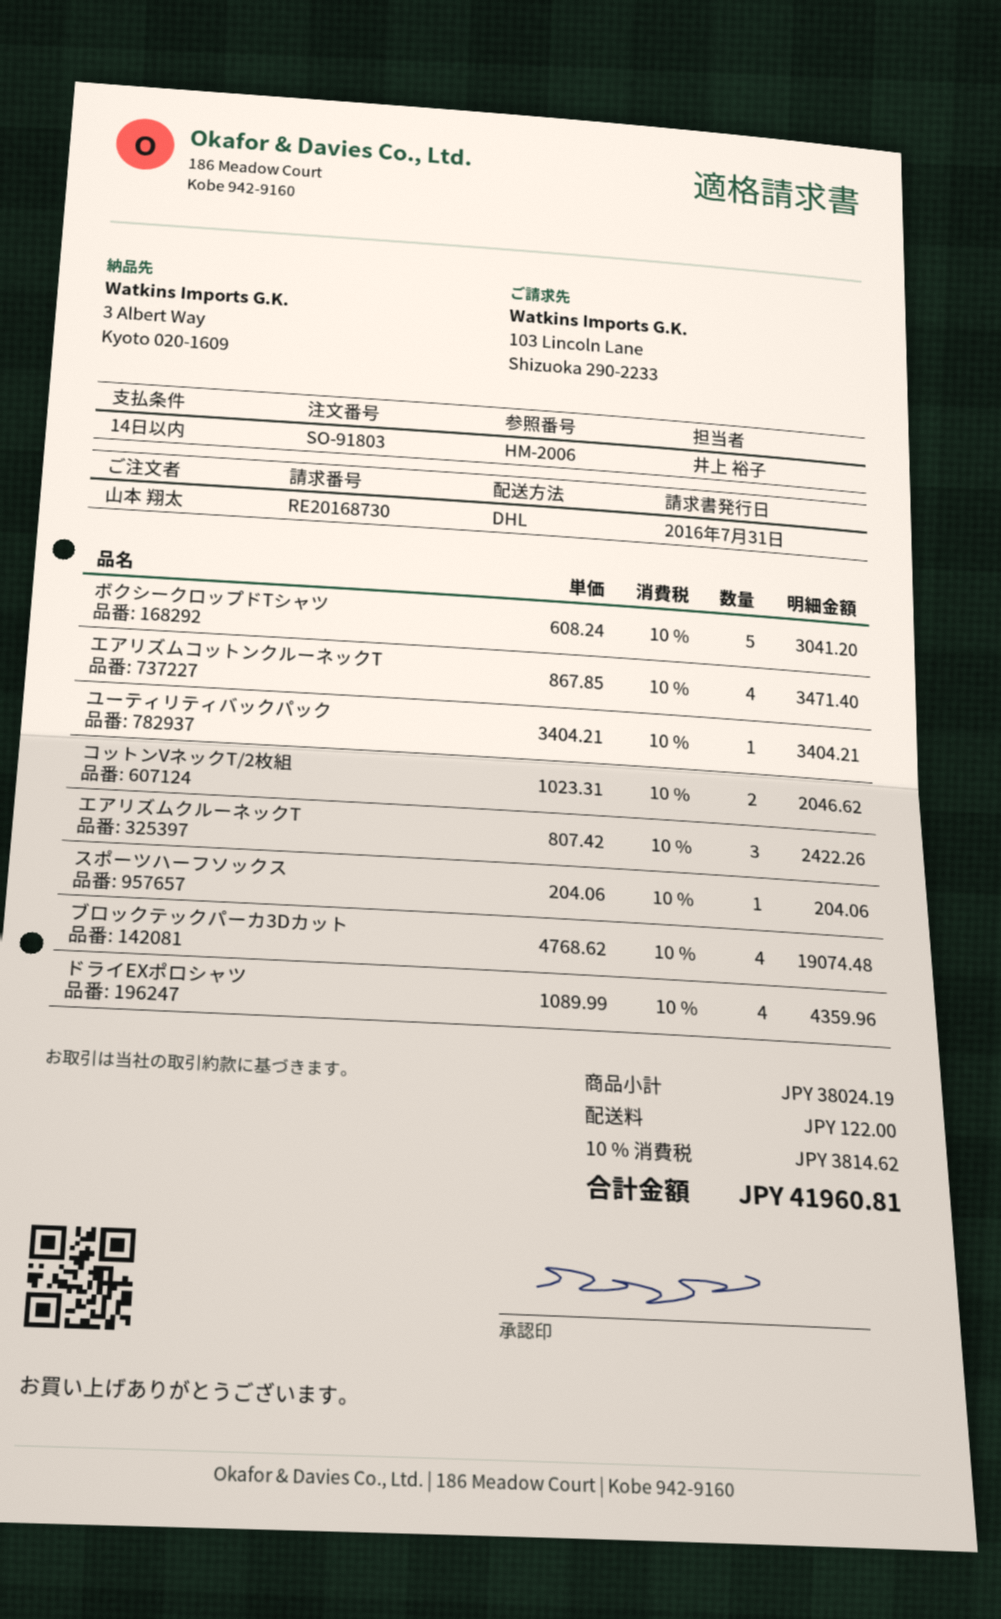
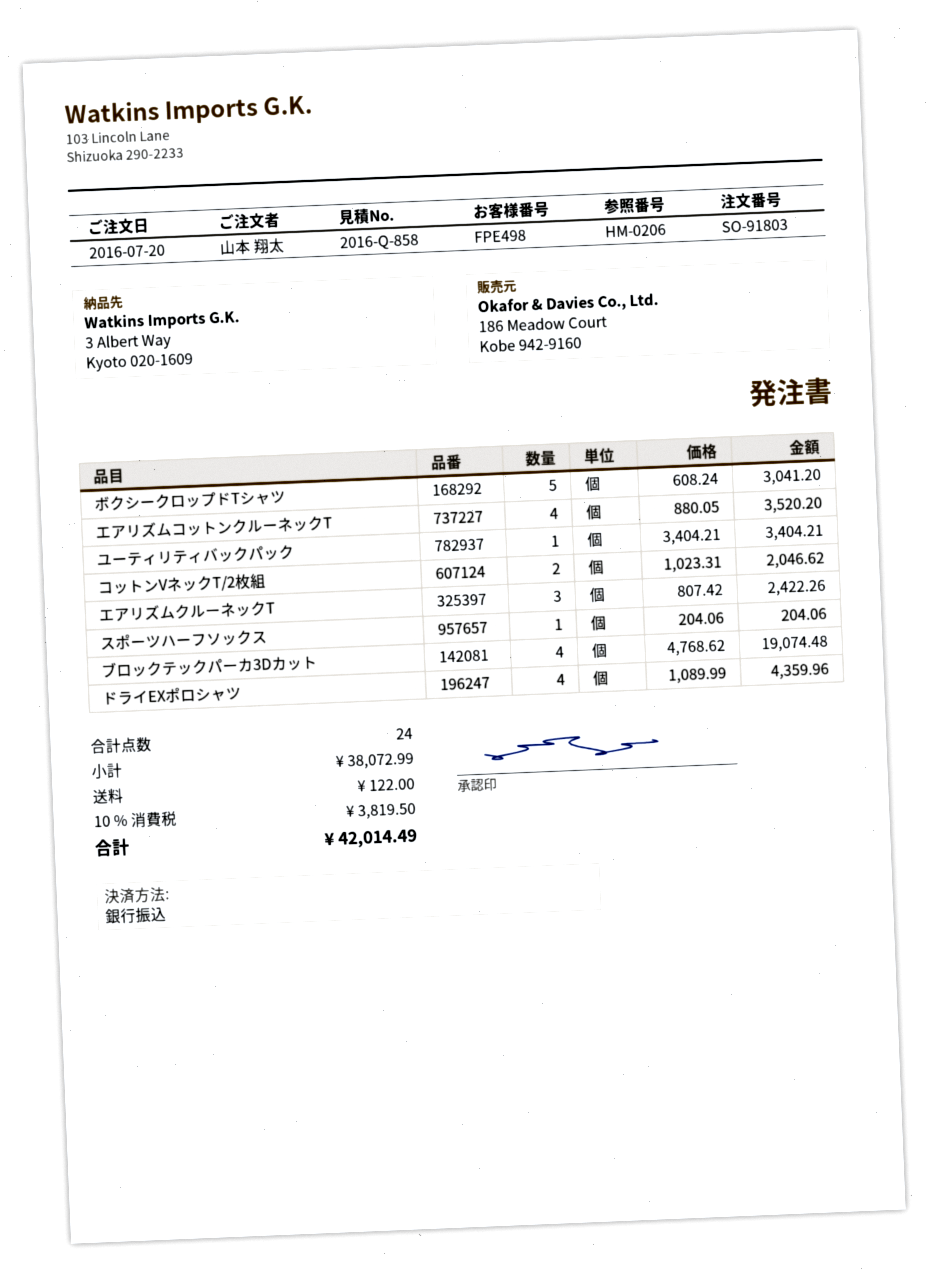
reference: HM-2006 -> HM-0206
エアリズムコットンクルーネックT: 4 x 867.85 = 3471.40 -> 4 x 880.05 = 3520.20
subtotal: 38024.19 -> 38072.99
tax: 10% = 3814.62 -> 10% = 3819.50
total: 41960.81 -> 42014.49

